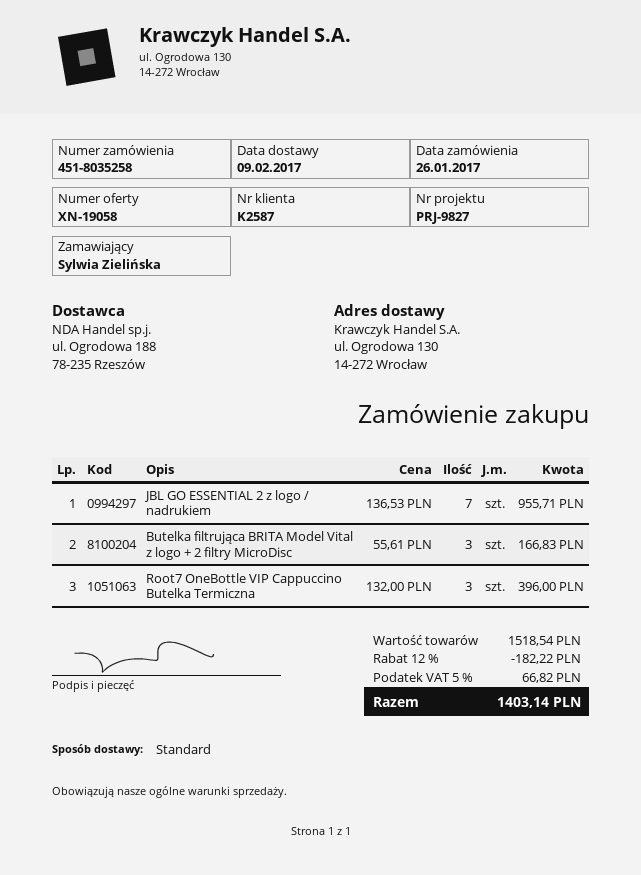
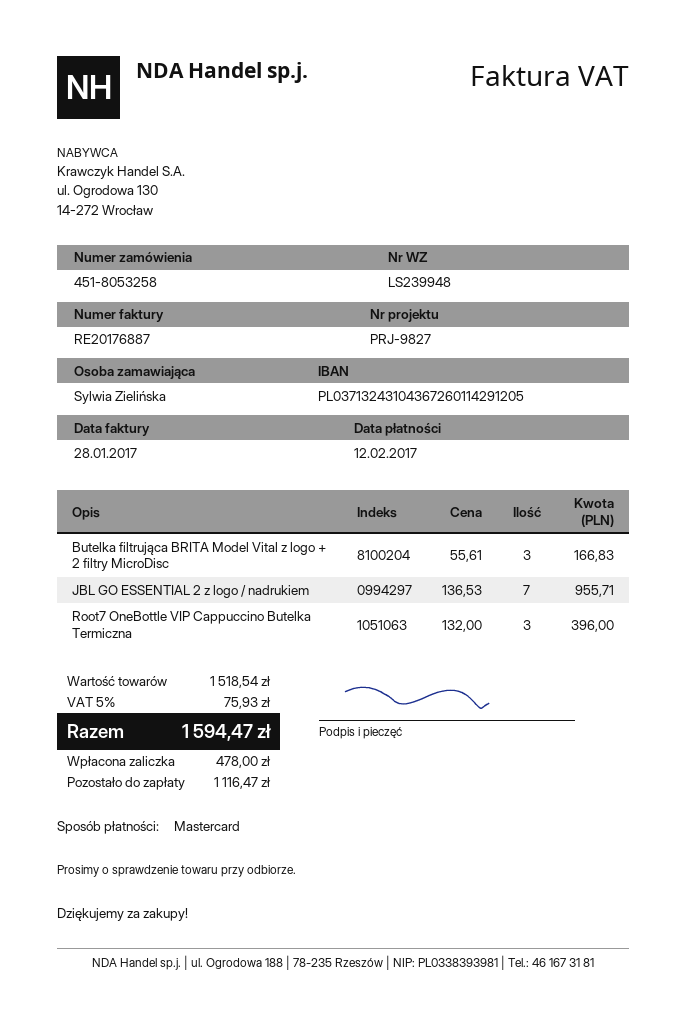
order number: 451-8035258 -> 451-8053258
discount: 12% = 182.22 -> none
tax: 5% = 66.82 -> 5% = 75.93
total: 1403.14 -> 1594.47

